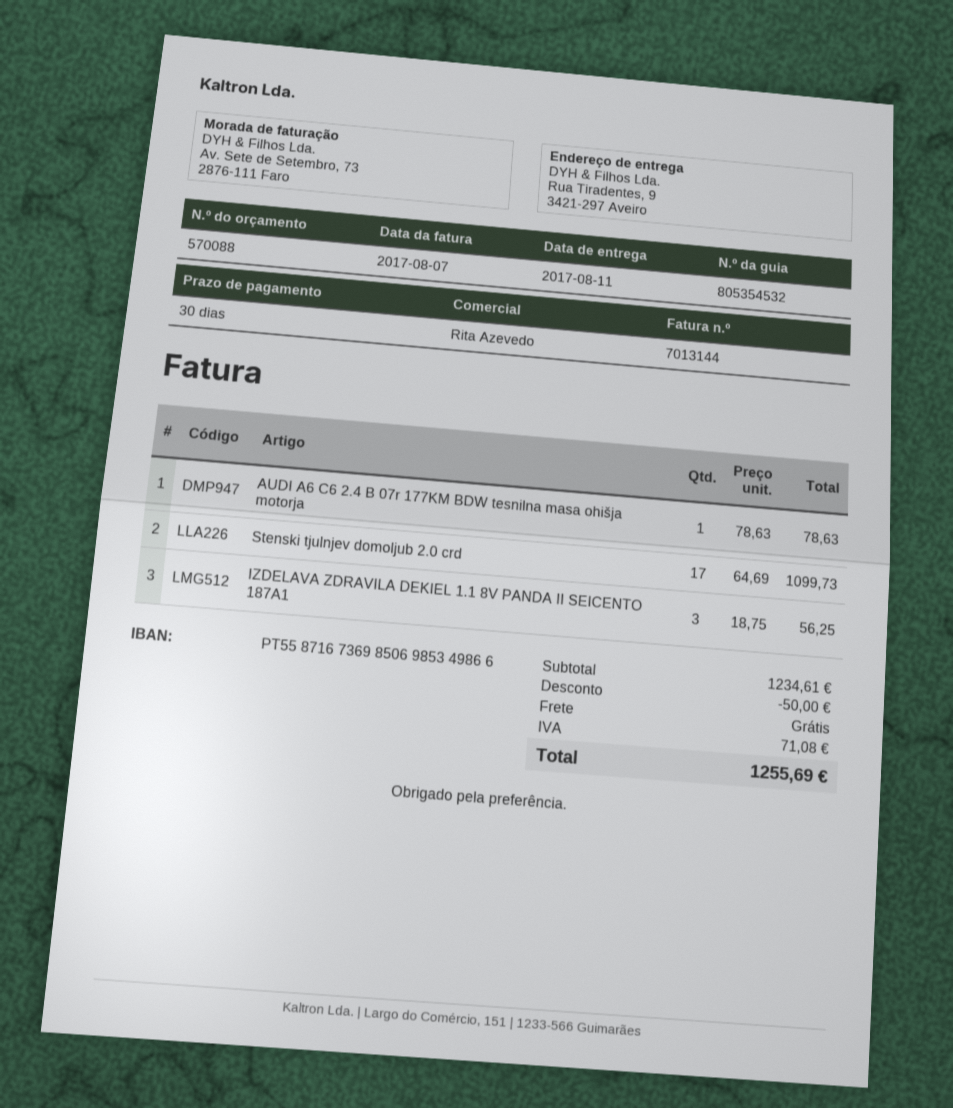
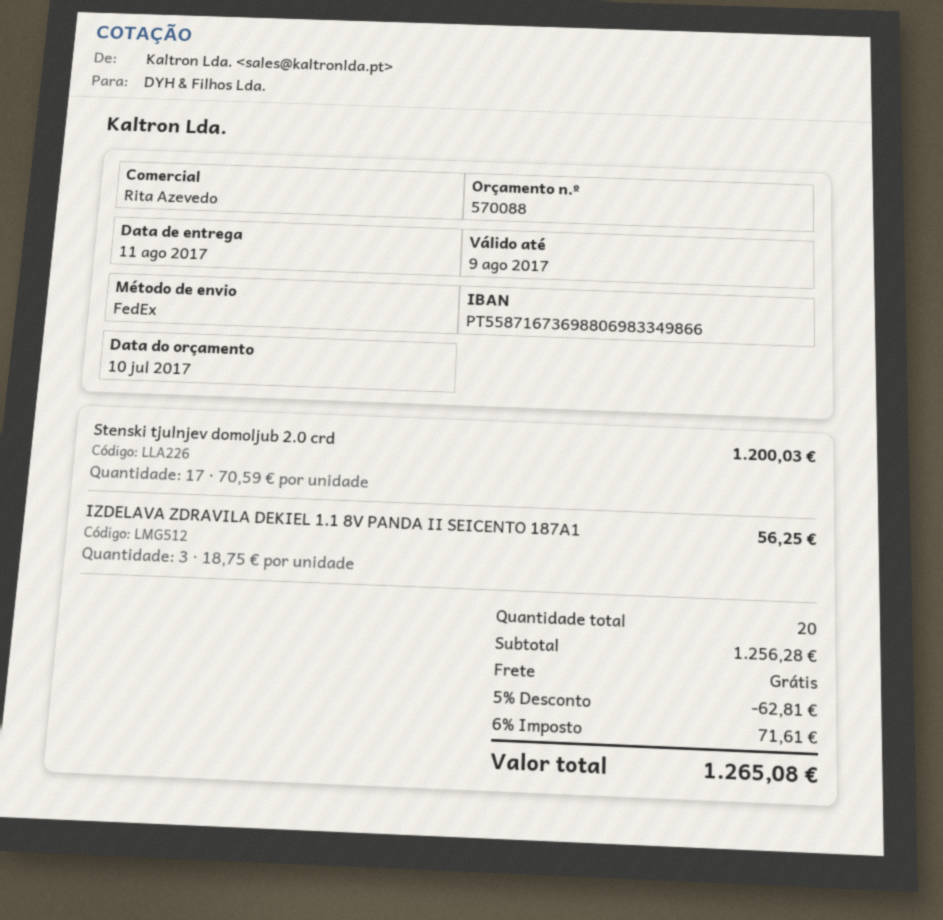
bank account: PT55871673698506985349866 -> PT55871673698806983349866
AUDI A6 C6 2.4 B 07r 177KM BDW tesnilna masa ohišja motorja: 1 x 78.63 = 78.63 -> none
Stenski tjulnjev domoljub 2.0 crd: 17 x 64.69 = 1099.73 -> 17 x 70.59 = 1200.03
subtotal: 1234.61 -> 1256.28
discount: 50.00 -> 62.81
tax: 71.08 -> 71.61
total: 1255.69 -> 1265.08

